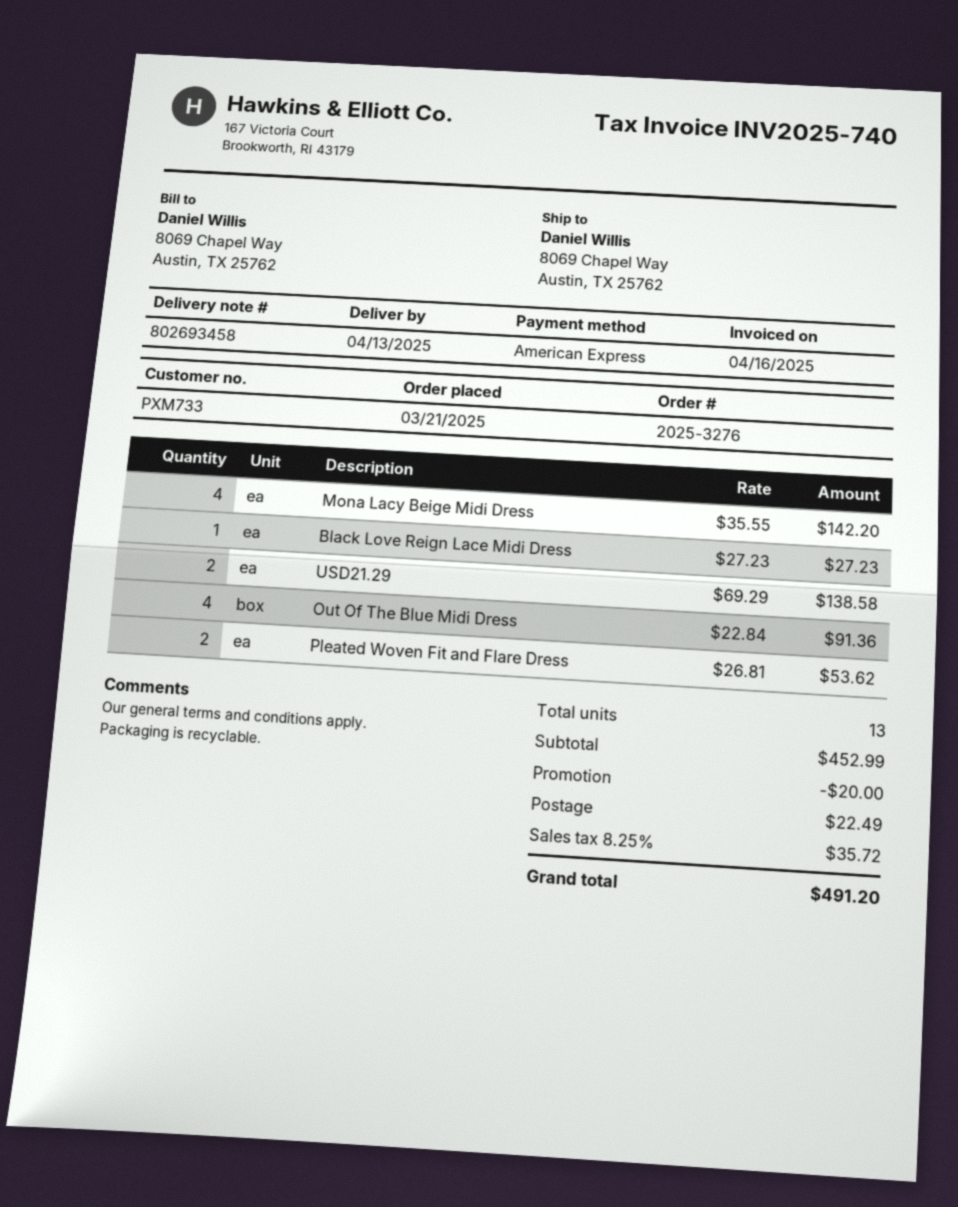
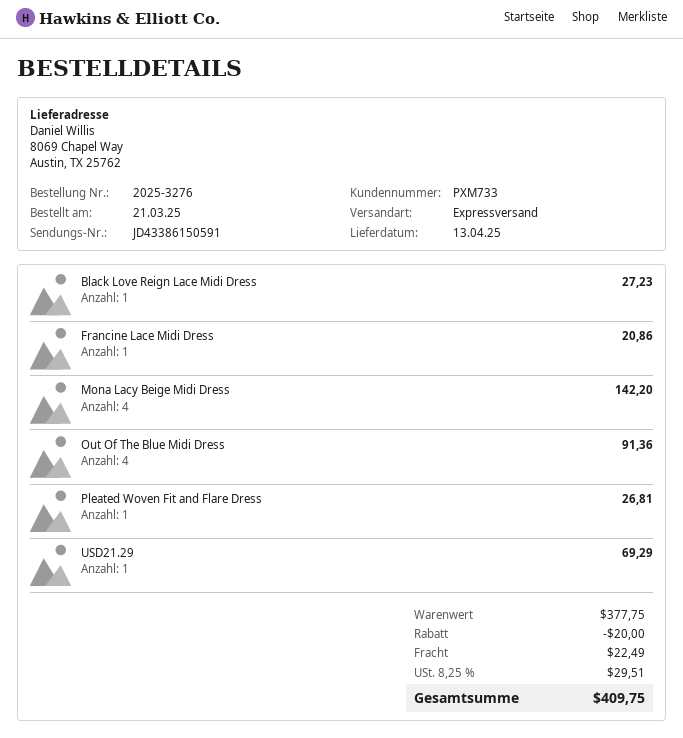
USD21.29: 2 for 138.58 -> 1 for 69.29
Pleated Woven Fit and Flare Dress: 2 for 53.62 -> 1 for 26.81
Francine Lace Midi Dress: none -> 1 for 20.86
subtotal: 452.99 -> 377.75
tax: 8.25% = 35.72 -> 8.25% = 29.51
total: 491.20 -> 409.75

